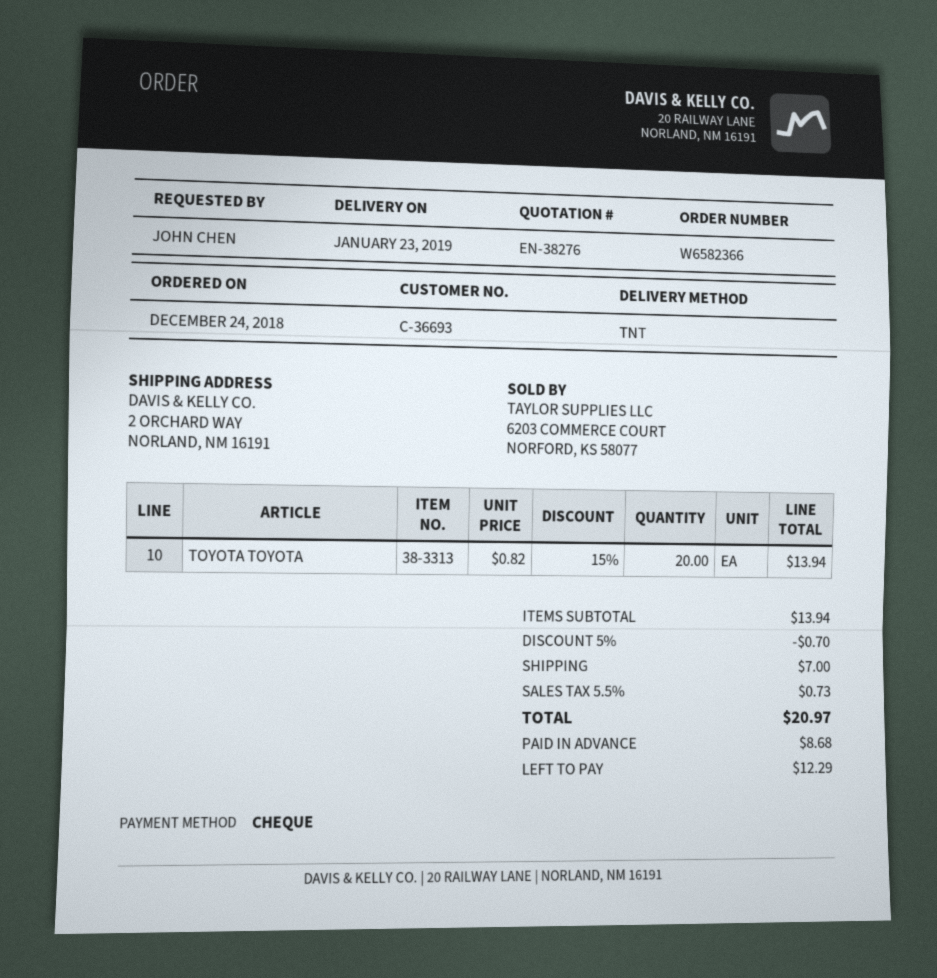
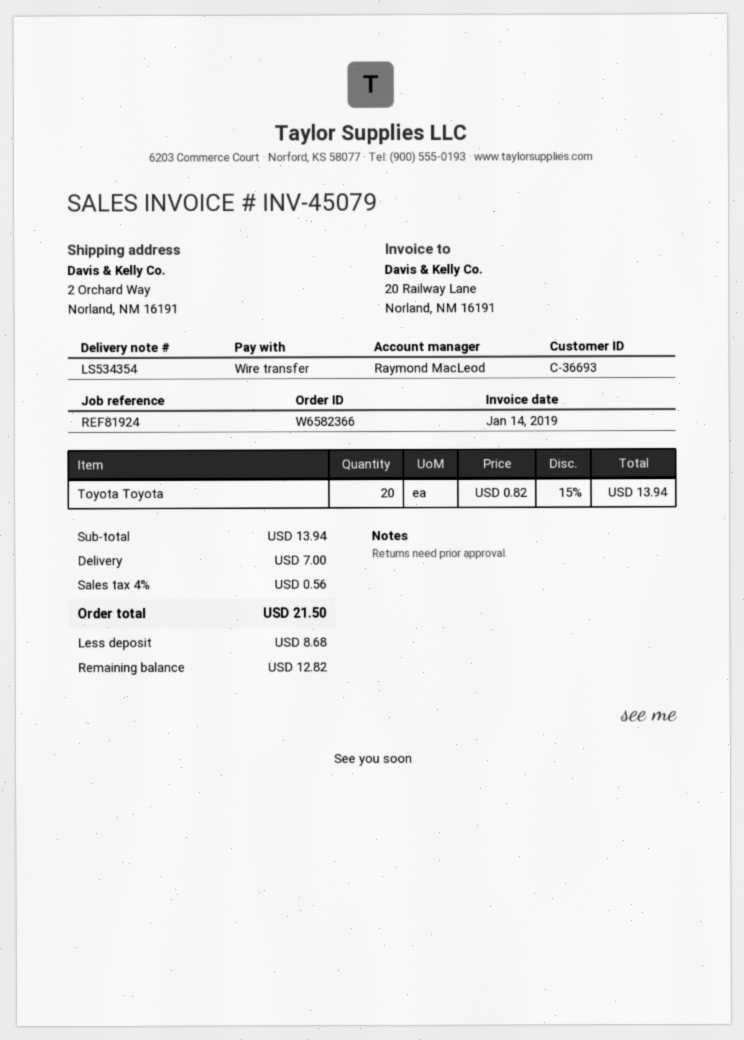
payment method: cheque -> bank transfer
discount: 5% = 0.70 -> none
tax: 5.5% = 0.73 -> 4% = 0.56
total: 20.97 -> 21.50
balance: 12.29 -> 12.82

